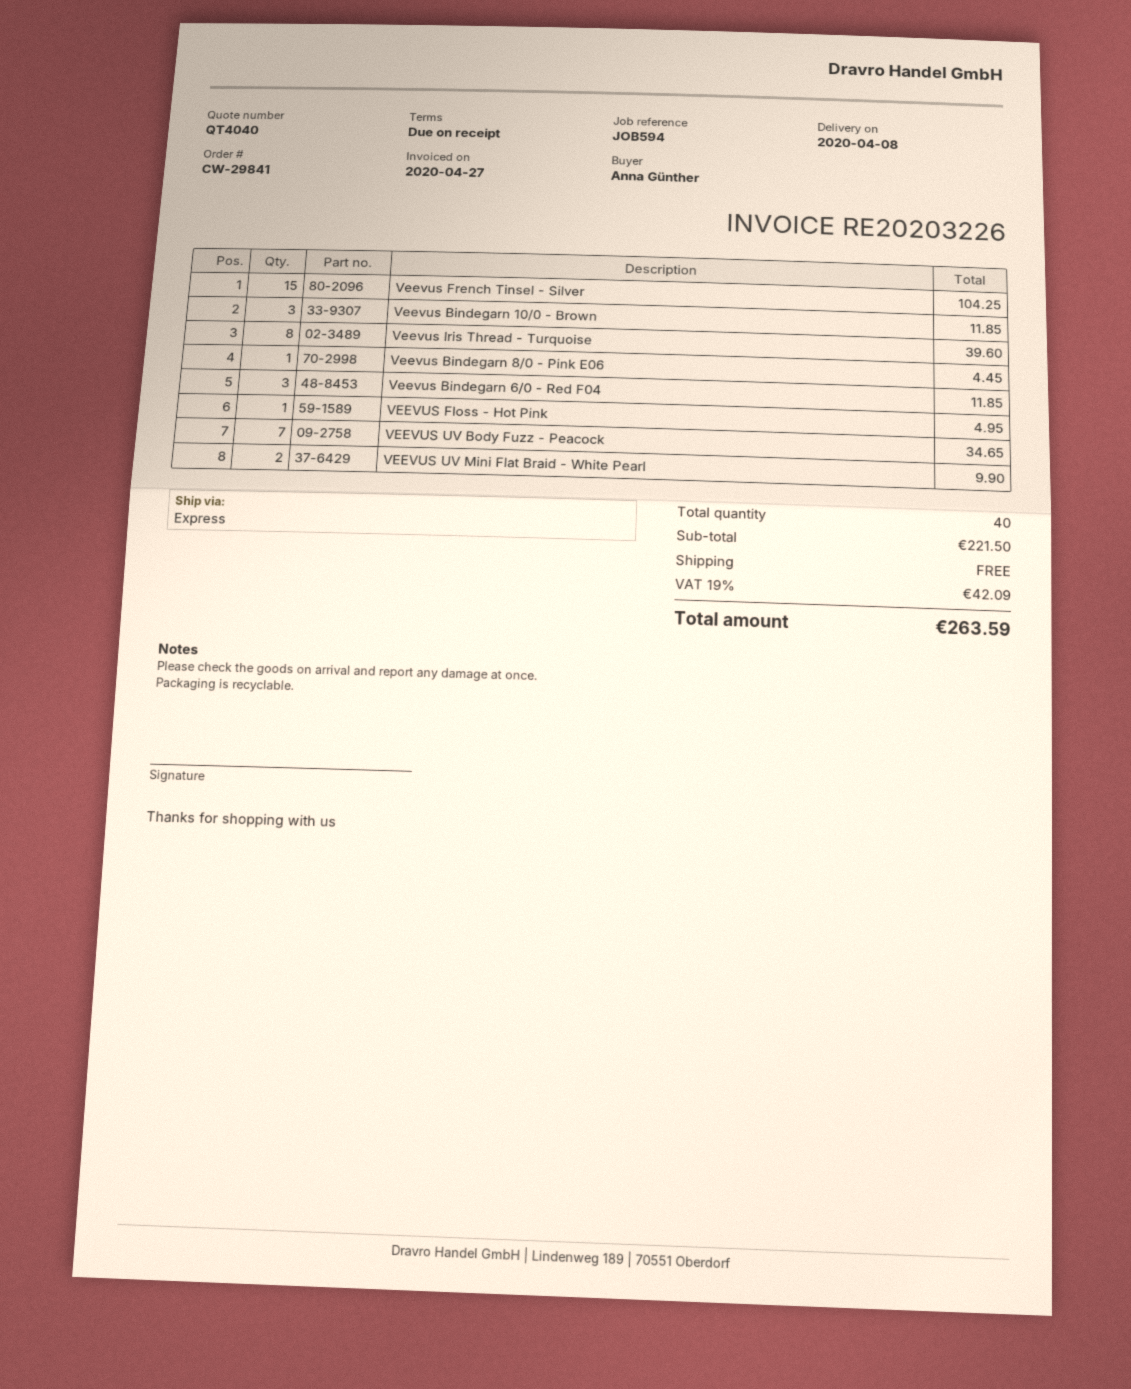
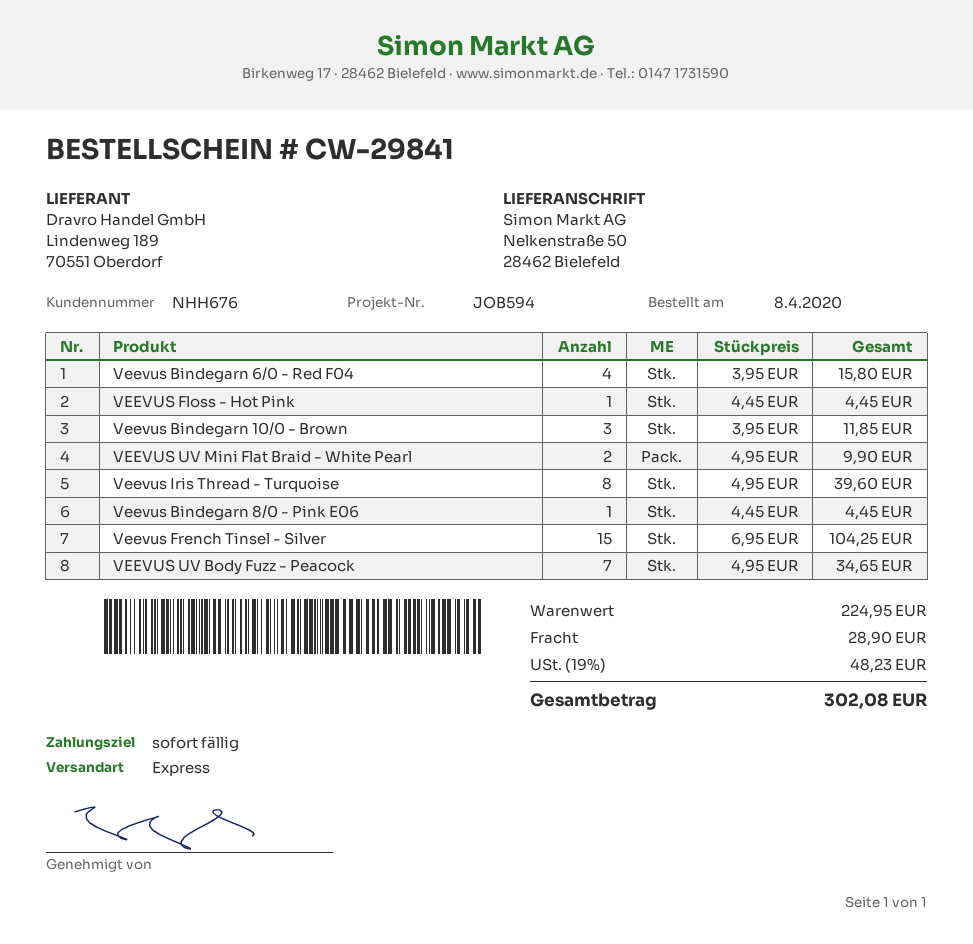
Veevus Bindegarn 6/0 - Red F04: 3 for 11.85 -> 4 for 15.80
VEEVUS Floss - Hot Pink: 1 for 4.95 -> 1 for 4.45
subtotal: 221.50 -> 224.95
shipping: 0.00 -> 28.90
tax: 19% = 42.09 -> 19% = 48.23
total: 263.59 -> 302.08

